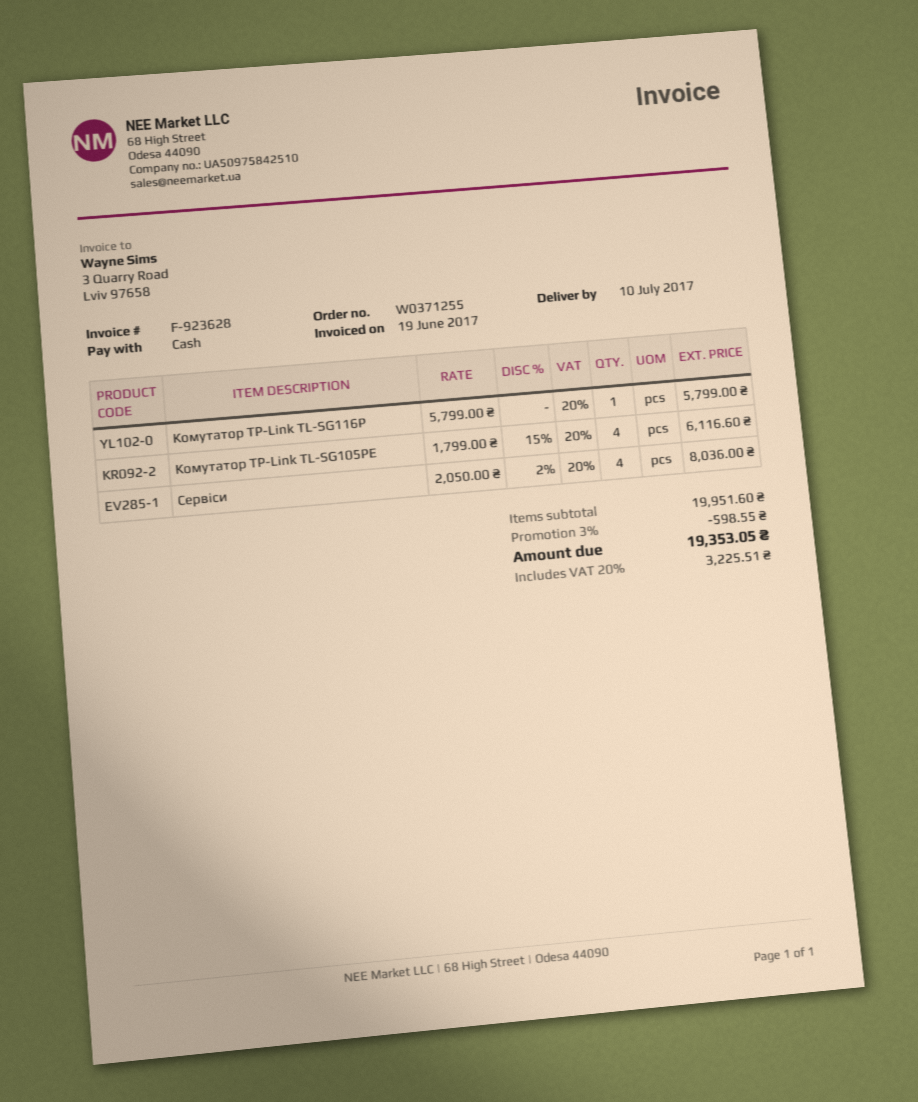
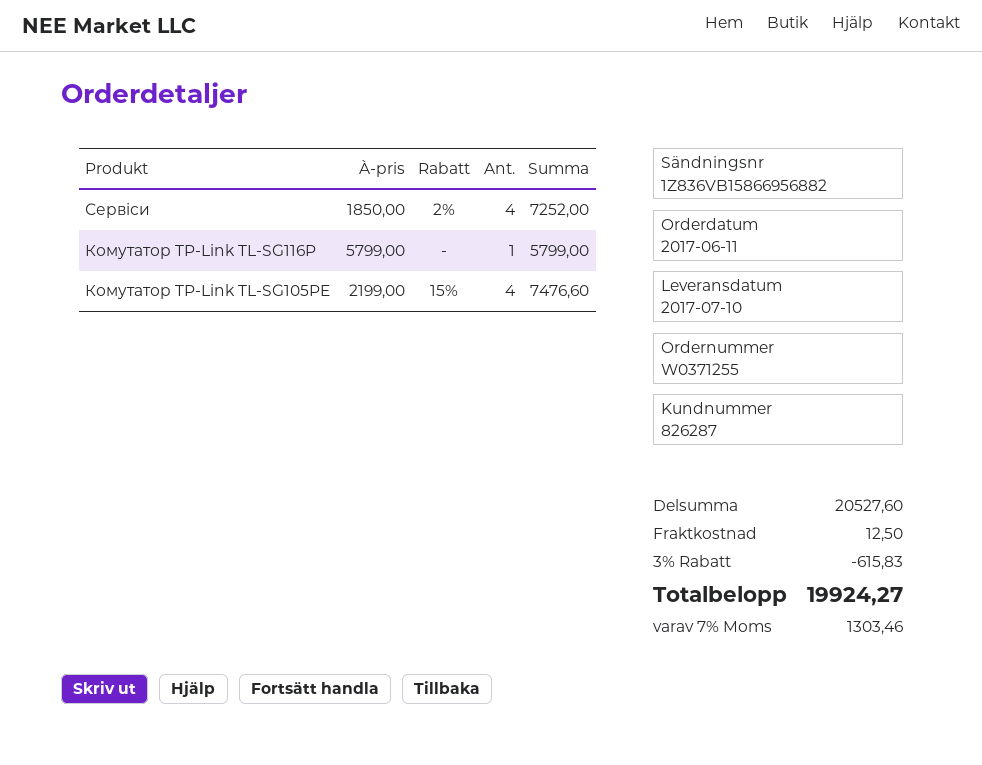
Комутатор TP-Link TL-SG105PE: 4 x 1799.00 - 15% = 6116.60 -> 4 x 2199.00 - 15% = 7476.60
Сервіси: 4 x 2050.00 - 2% = 8036.00 -> 4 x 1850.00 - 2% = 7252.00
subtotal: 19951.60 -> 20527.60
discount: 3% = 598.55 -> 3% = 615.83
shipping: none -> 12.50
tax: 20% = 3225.51 -> 7% = 1303.46
total: 19353.05 -> 19924.27

